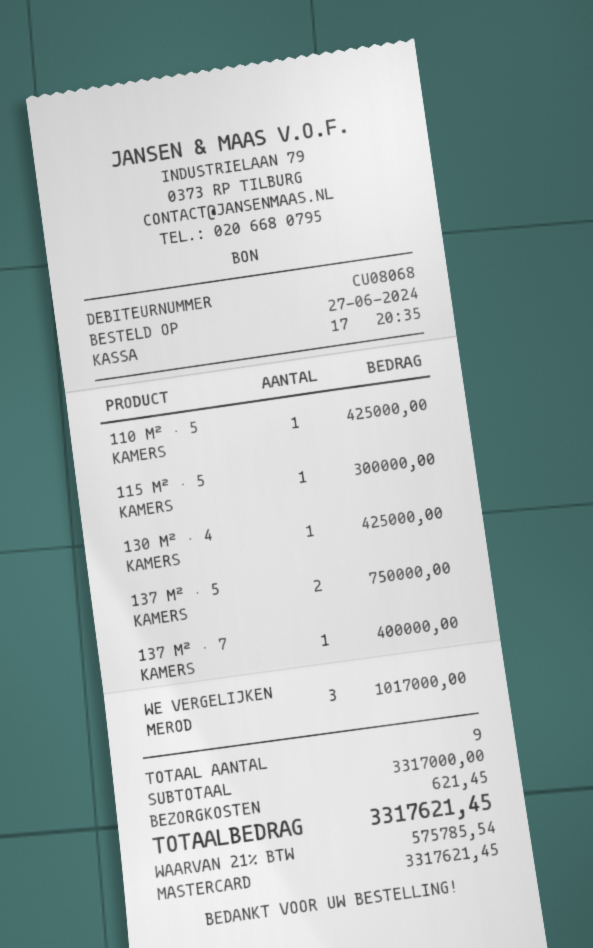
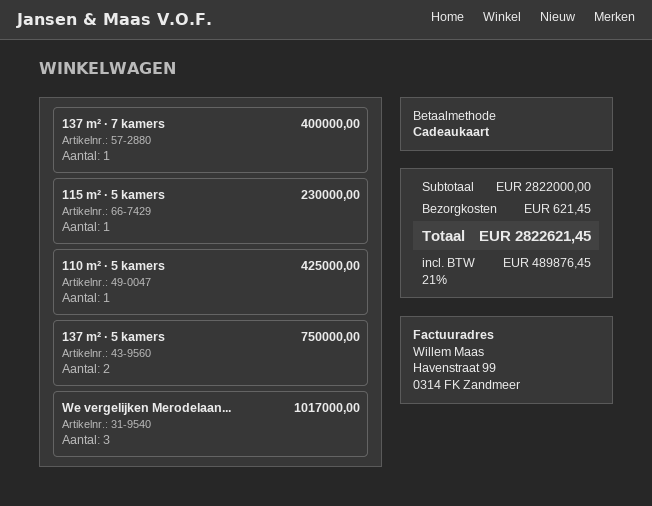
payment method: Mastercard -> gift card
115 M² · 5 KAMERS: 1 for 300000.00 -> 1 for 230000.00
130 M² · 4 KAMERS: 1 for 425000.00 -> none
subtotal: 3317000.00 -> 2822000.00
tax: 21% = 575785.54 -> 21% = 489876.45
total: 3317621.45 -> 2822621.45

